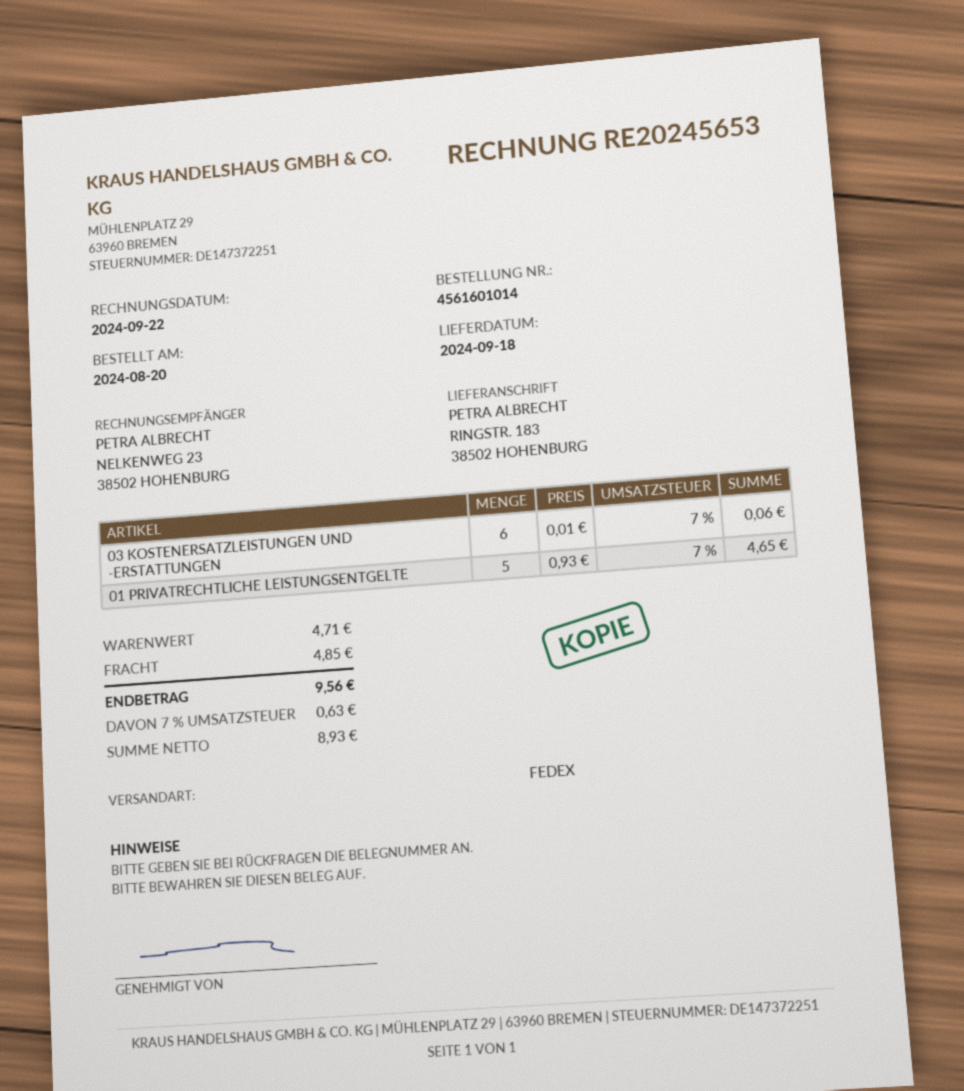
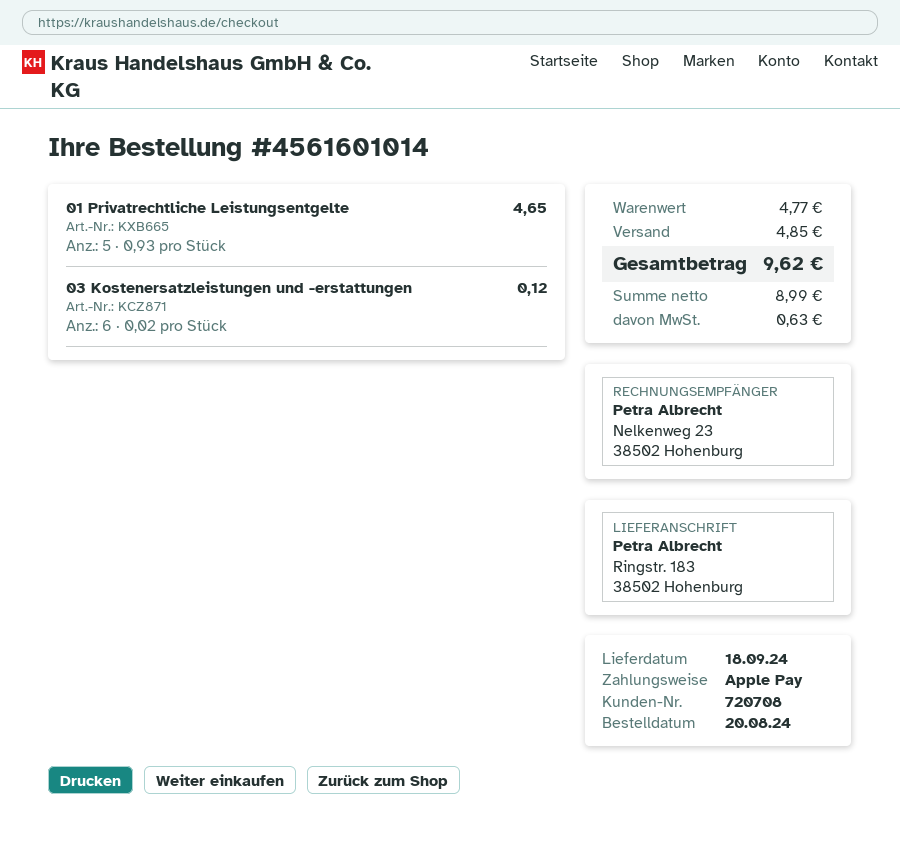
03 KOSTENERSATZLEISTUNGEN UND -ERSTATTUNGEN: 6 x 0.01 = 0.06 -> 6 x 0.02 = 0.12
subtotal: 4.71 -> 4.77
net: 8.93 -> 8.99
total: 9.56 -> 9.62

